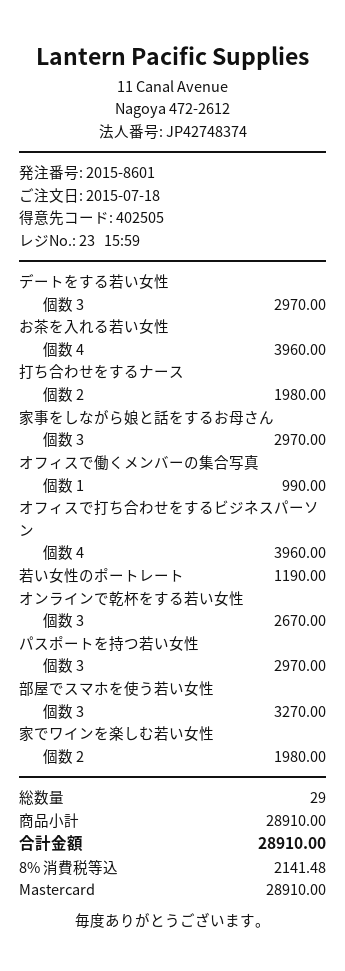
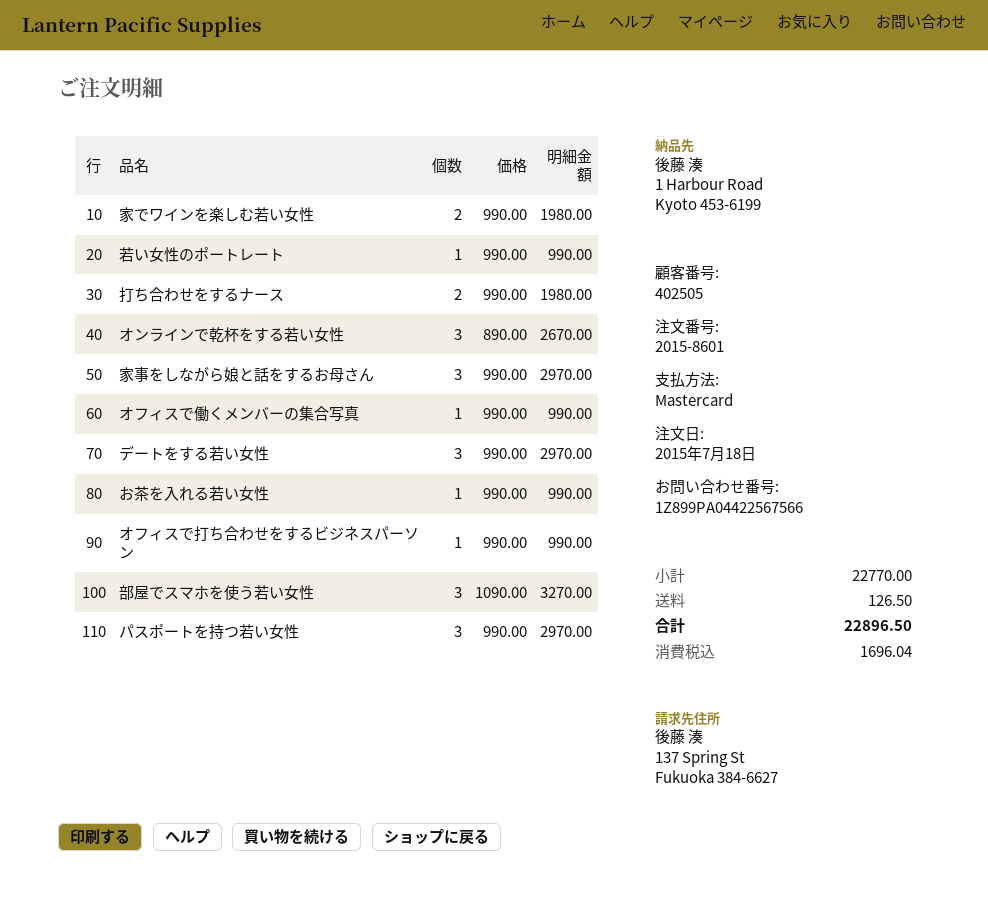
お茶を入れる若い女性: 4 for 3960.00 -> 1 for 990.00
オフィスで打ち合わせをするビジネスパーソン: 4 for 3960.00 -> 1 for 990.00
若い女性のポートレート: 1 for 1190.00 -> 1 for 990.00
subtotal: 28910.00 -> 22770.00
shipping: none -> 126.50
tax: 2141.48 -> 1696.04
total: 28910.00 -> 22896.50

